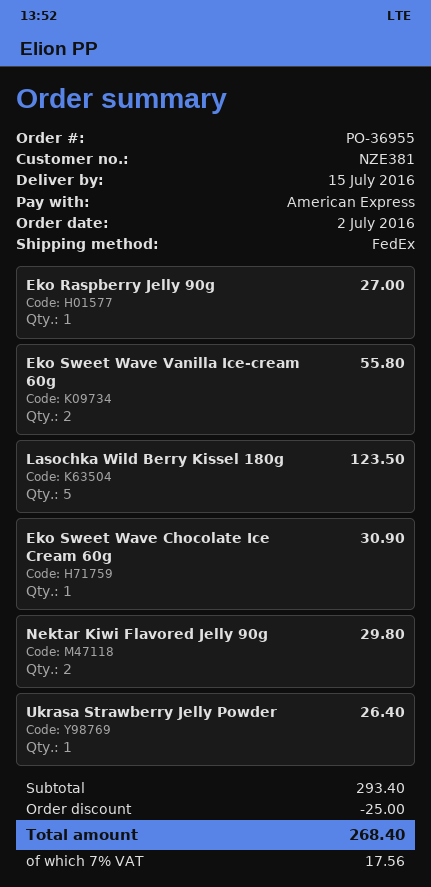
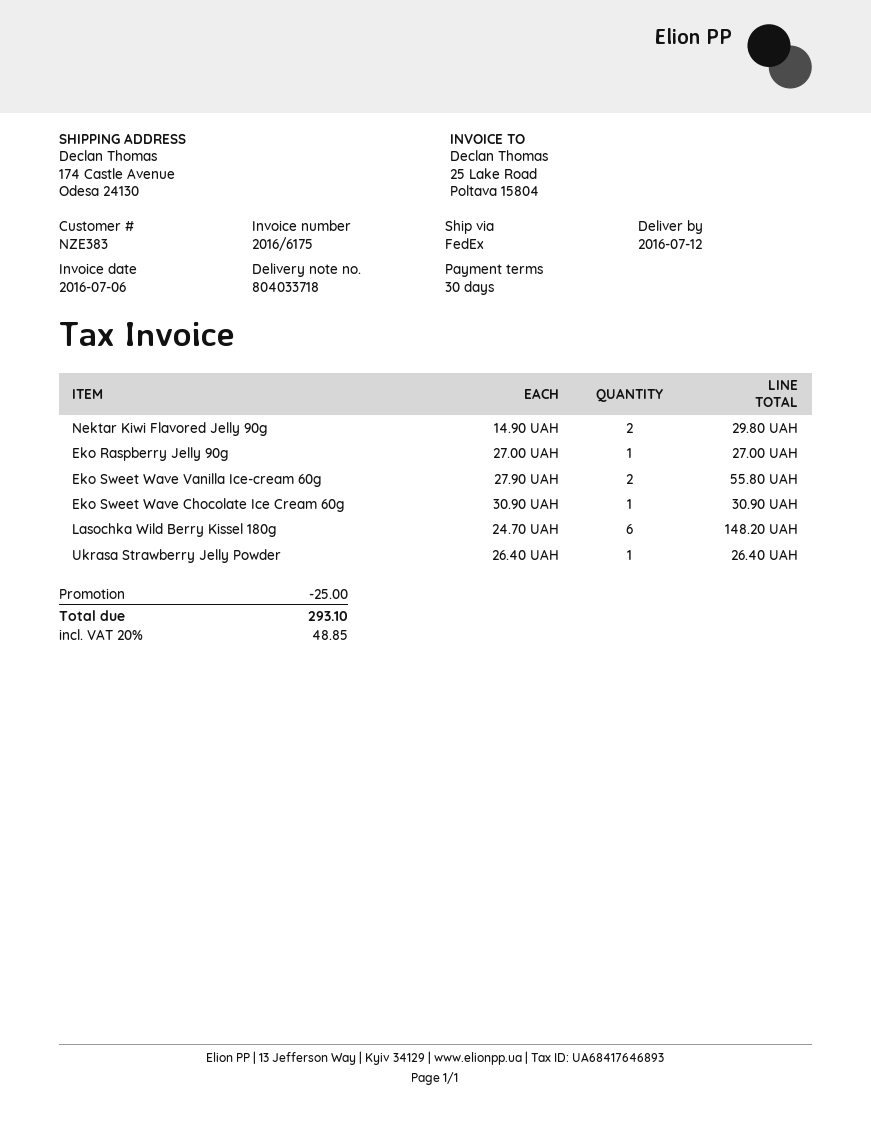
delivery date: 2016-07-15 -> 2016-07-12
customer number: NZE381 -> NZE383
Lasochka Wild Berry Kissel 180g: 5 for 123.50 -> 6 for 148.20
tax: 7% = 17.56 -> 20% = 48.85
total: 268.40 -> 293.10

